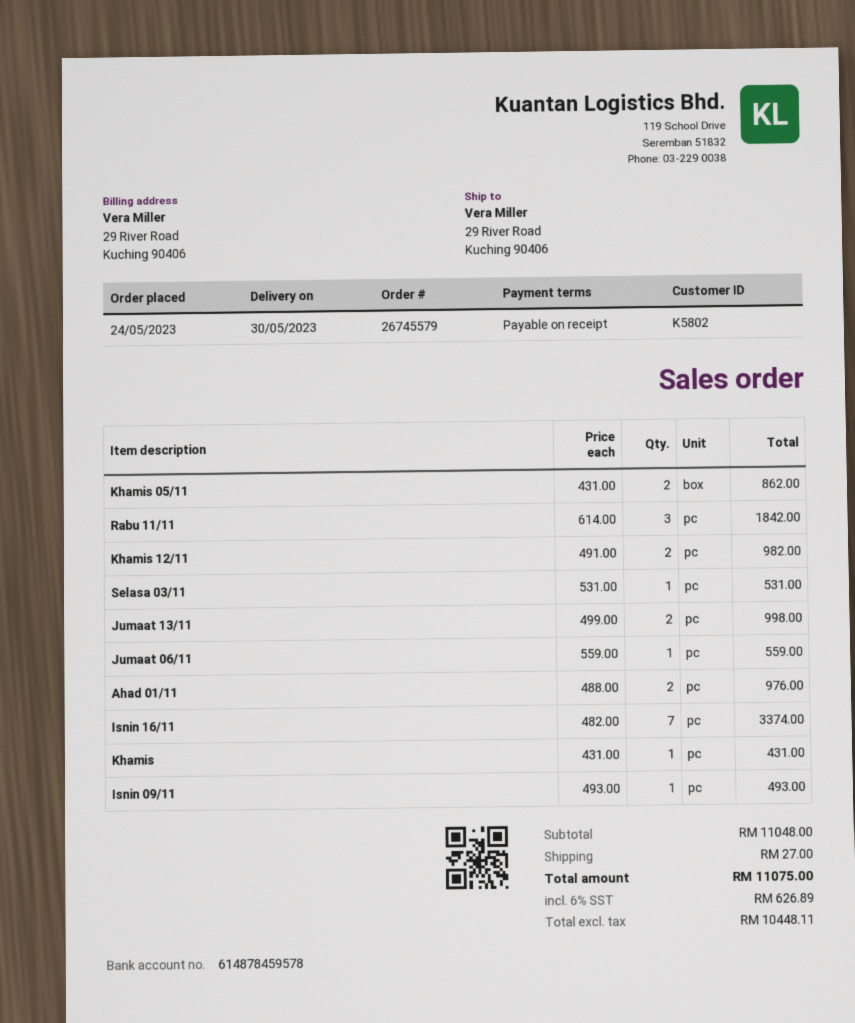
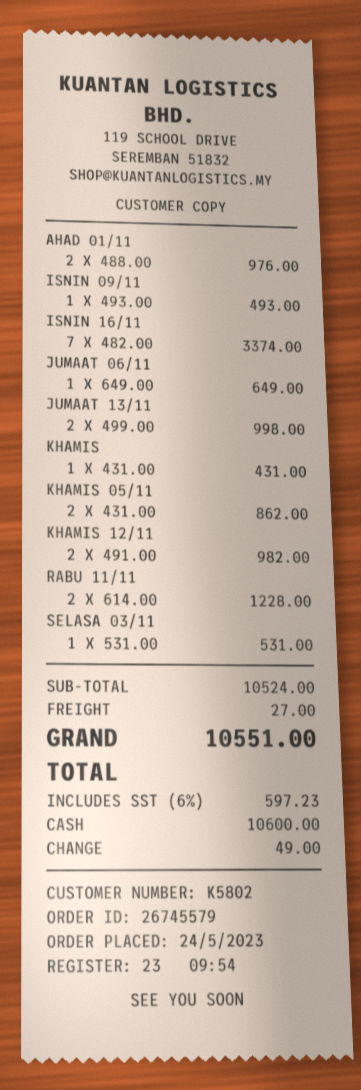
Rabu 11/11: 3 x 614.00 = 1842.00 -> 2 x 614.00 = 1228.00
Jumaat 06/11: 1 x 559.00 = 559.00 -> 1 x 649.00 = 649.00
subtotal: 11048.00 -> 10524.00
tax: 6% = 626.89 -> 6% = 597.23
total: 11075.00 -> 10551.00

